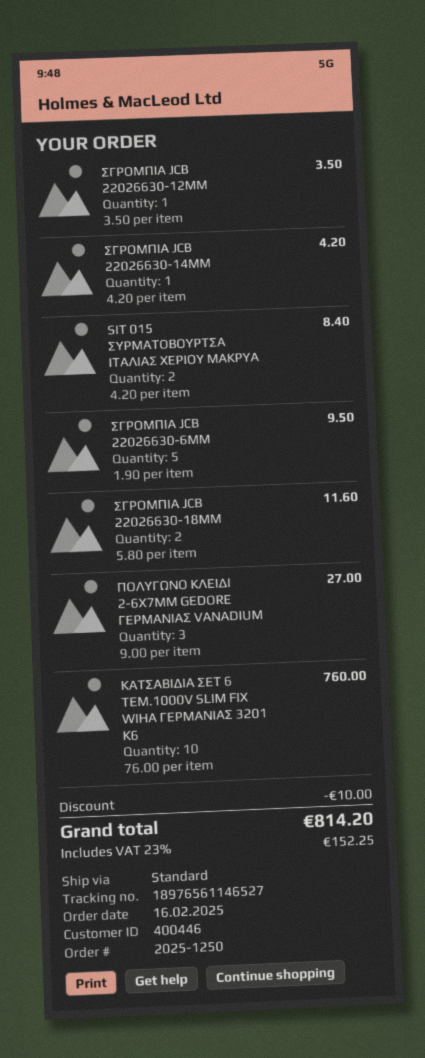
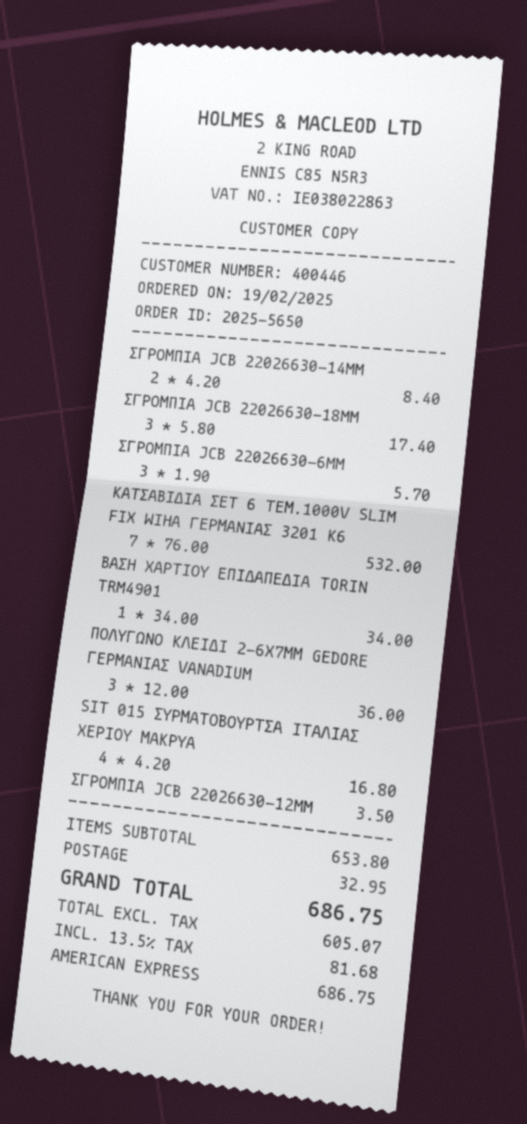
order number: 2025-1250 -> 2025-5650
order date: 2025-02-16 -> 2025-02-19
ΣΓΡΟΜΠΙΑ JCB 22026630-14MM: 1 x 4.20 = 4.20 -> 2 x 4.20 = 8.40
SIT 015 ΣΥΡΜΑΤΟΒΟΥΡΤΣΑ ΙΤΑΛΙΑΣ ΧΕΡΙΟΥ ΜΑΚΡΥΑ: 2 x 4.20 = 8.40 -> 4 x 4.20 = 16.80
ΣΓΡΟΜΠΙΑ JCB 22026630-6MM: 5 x 1.90 = 9.50 -> 3 x 1.90 = 5.70
ΣΓΡΟΜΠΙΑ JCB 22026630-18MM: 2 x 5.80 = 11.60 -> 3 x 5.80 = 17.40
ΠΟΛΥΓΩΝΟ ΚΛΕΙΔΙ 2-6Χ7ΜΜ GEDORE ΓΕΡΜΑΝΙΑΣ VANADIUM: 3 x 9.00 = 27.00 -> 3 x 12.00 = 36.00
ΚΑΤΣΑΒΙΔΙΑ ΣΕΤ 6 ΤΕΜ.1000V SLIM FIX WIHA ΓΕΡΜΑΝΙΑΣ 3201 Κ6: 10 x 76.00 = 760.00 -> 7 x 76.00 = 532.00
ΒΑΣΗ ΧΑΡΤΙΟΥ ΕΠΙΔΑΠΕΔΙΑ TORIN TRM4901: none -> 1 x 34.00 = 34.00
discount: 10.00 -> none
shipping: none -> 32.95
tax: 23% = 152.25 -> 13.5% = 81.68
total: 814.20 -> 686.75

